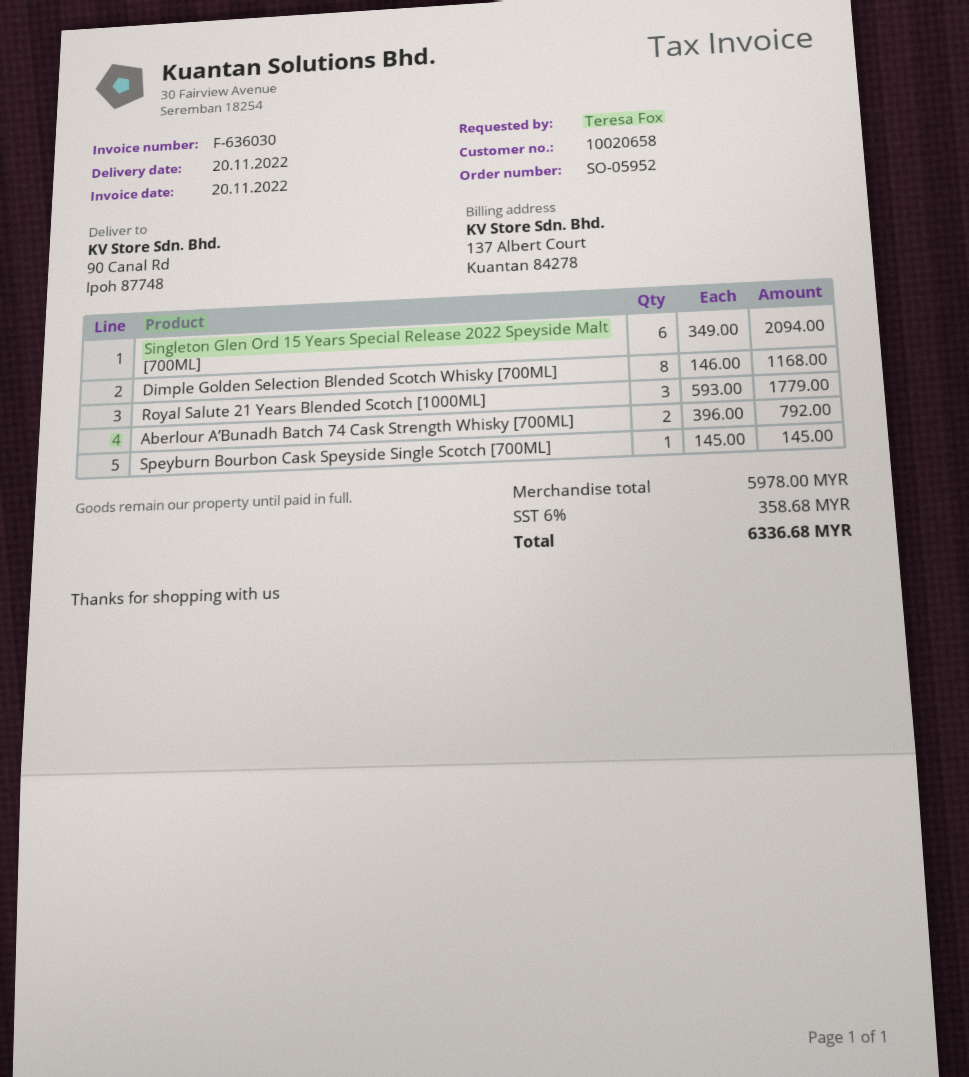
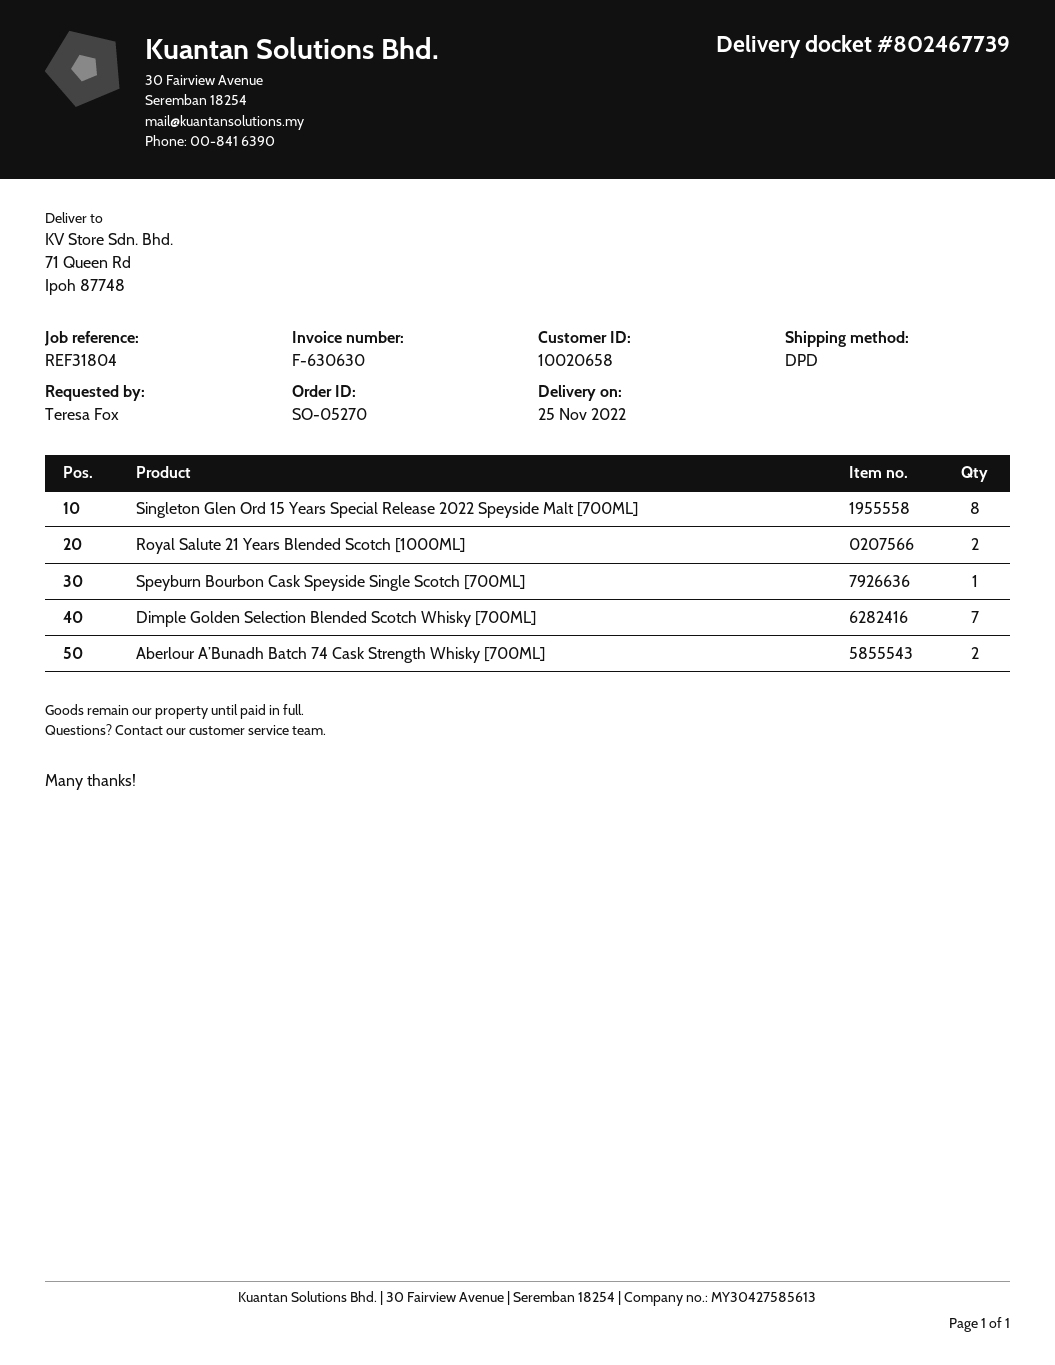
order number: SO-05952 -> SO-05270
delivery date: 2022-11-20 -> 2022-11-25
invoice number: F-636030 -> F-630630
ship to: 90 Canal Rd, Ipoh 87748 -> 71 Queen Rd, Ipoh 87748
Singleton Glen Ord 15 Years Special Release 2022 Speyside Malt [700ML]: 6 -> 8
Dimple Golden Selection Blended Scotch Whisky [700ML]: 8 -> 7
Royal Salute 21 Years Blended Scotch [1000ML]: 3 -> 2

